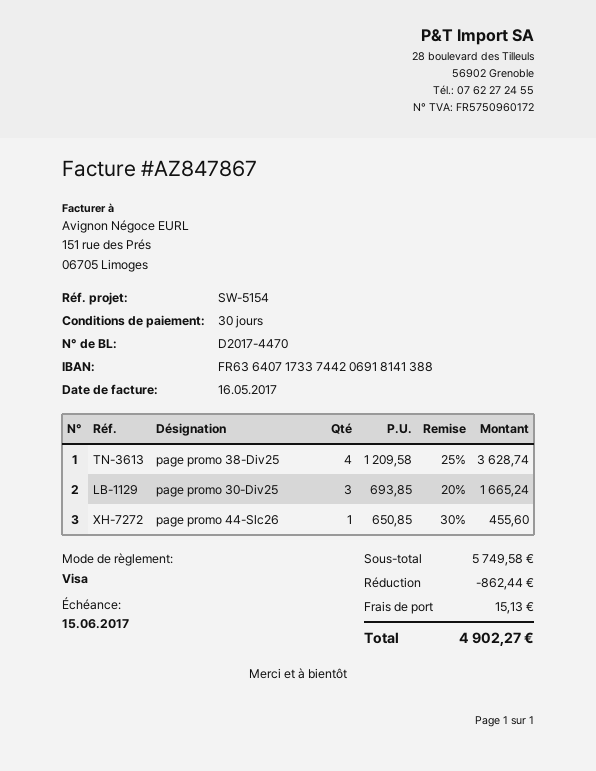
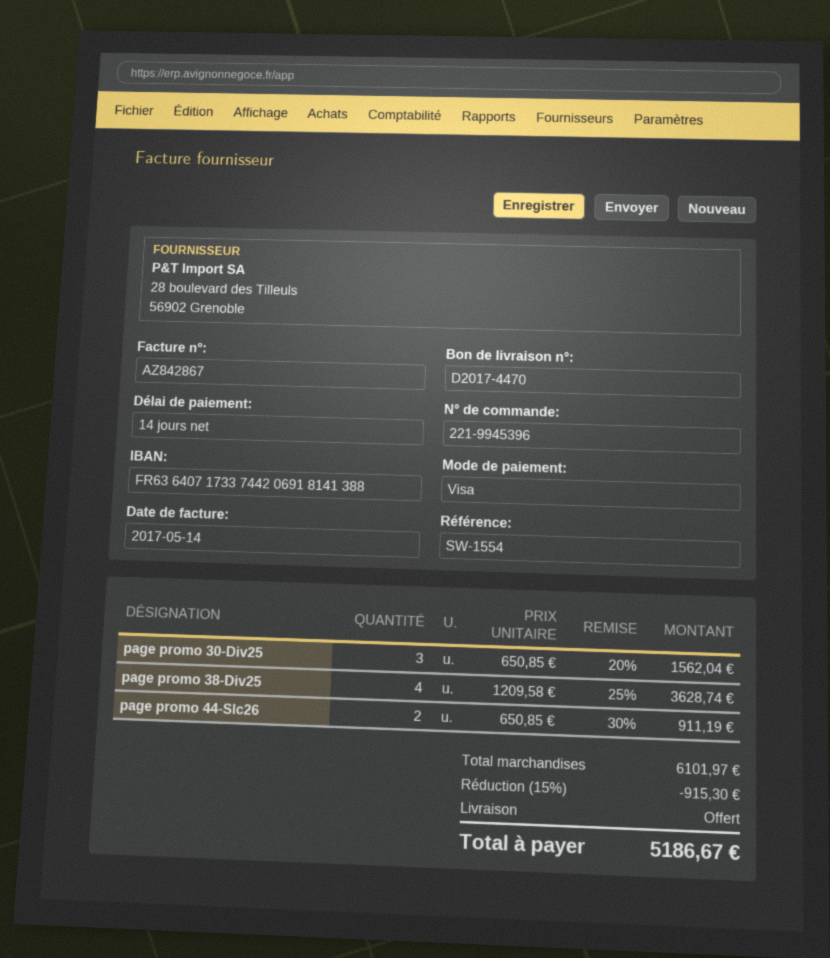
invoice number: AZ847867 -> AZ842867
invoice date: 2017-05-16 -> 2017-05-14
payment terms: 30 days -> 14 days
reference: SW-5154 -> SW-1554
page promo 30-Div25: 3 x 693.85 - 20% = 1665.24 -> 3 x 650.85 - 20% = 1562.04
page promo 44-Slc26: 1 x 650.85 - 30% = 455.60 -> 2 x 650.85 - 30% = 911.19
subtotal: 5749.58 -> 6101.97
discount: 862.44 -> 915.30
shipping: 15.13 -> 0.00
total: 4902.27 -> 5186.67

